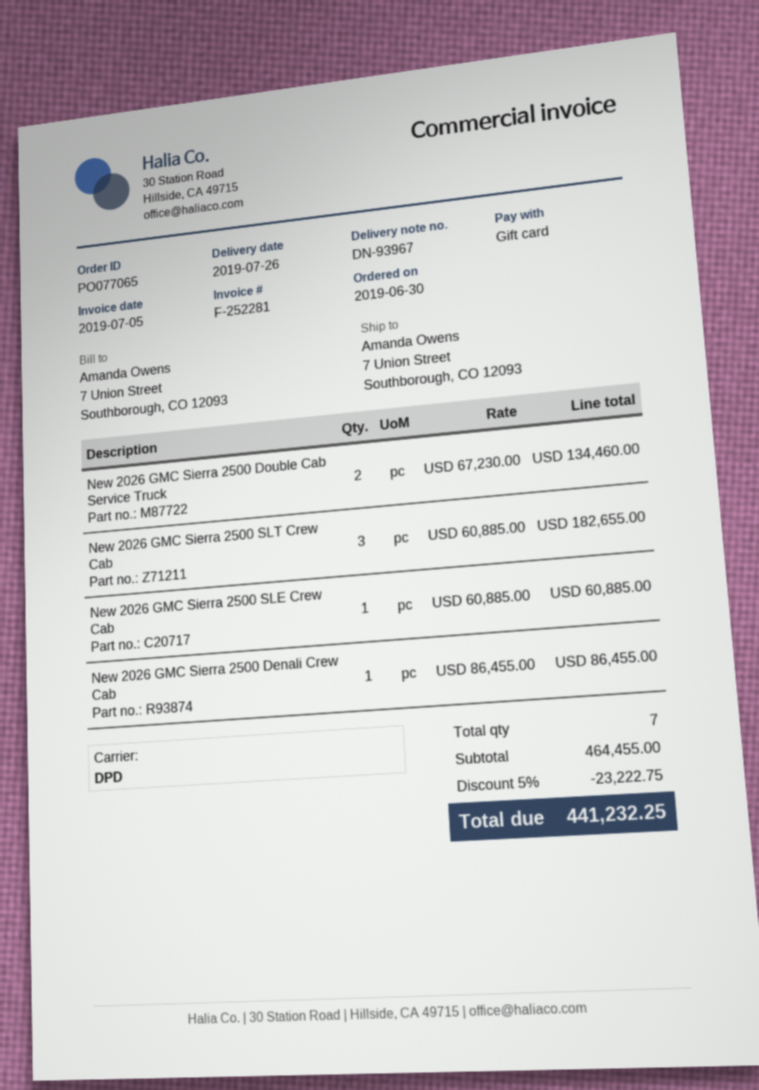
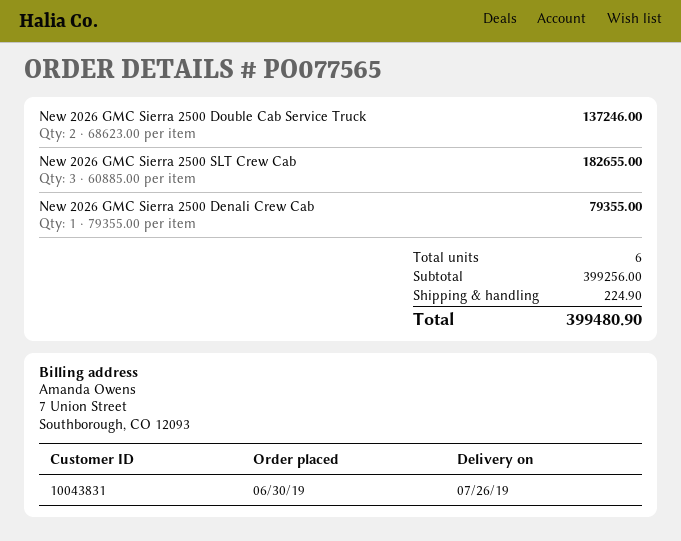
order number: PO077065 -> PO077565
New 2026 GMC Sierra 2500 Double Cab Service Truck: 2 x 67230.00 = 134460.00 -> 2 x 68623.00 = 137246.00
New 2026 GMC Sierra 2500 SLE Crew Cab: 1 x 60885.00 = 60885.00 -> none
New 2026 GMC Sierra 2500 Denali Crew Cab: 1 x 86455.00 = 86455.00 -> 1 x 79355.00 = 79355.00
total quantity: 7 -> 6
subtotal: 464455.00 -> 399256.00
discount: 5% = 23222.75 -> none
shipping: none -> 224.90
total: 441232.25 -> 399480.90

